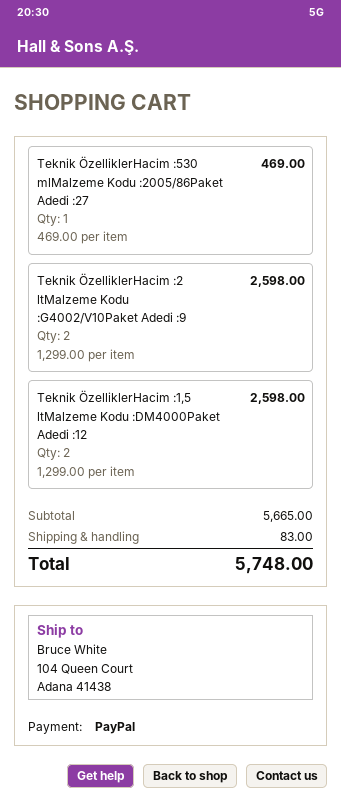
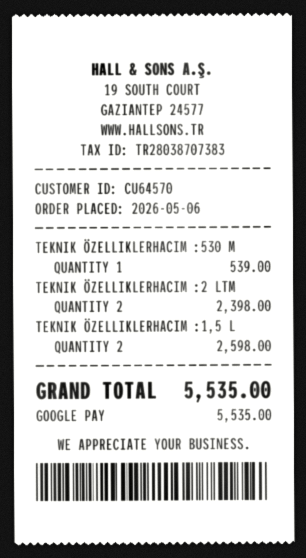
payment method: PayPal -> Google Pay
Teknik ÖzelliklerHacim :530 mlMalzeme Kodu :2005/86Paket Adedi :27: 1 for 469.00 -> 1 for 539.00
Teknik ÖzelliklerHacim :2 ltMalzeme Kodu :G4002/V10Paket Adedi :9: 2 for 2598.00 -> 2 for 2398.00
shipping: 83.00 -> none
total: 5748.00 -> 5535.00

